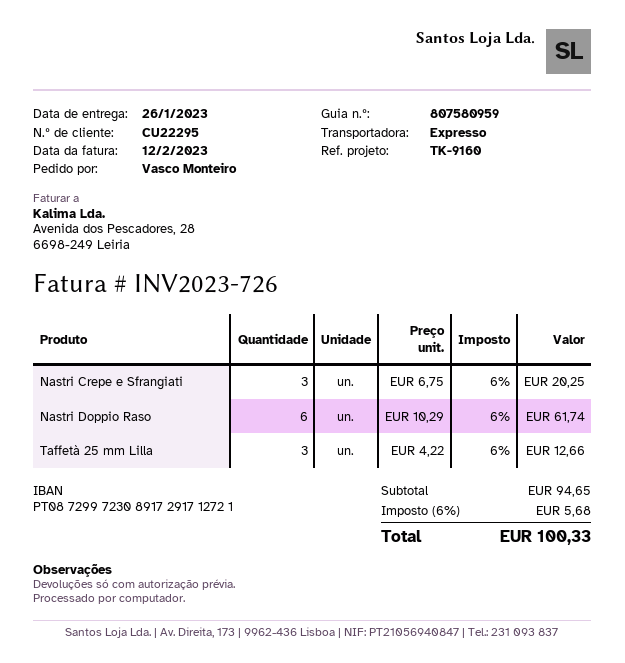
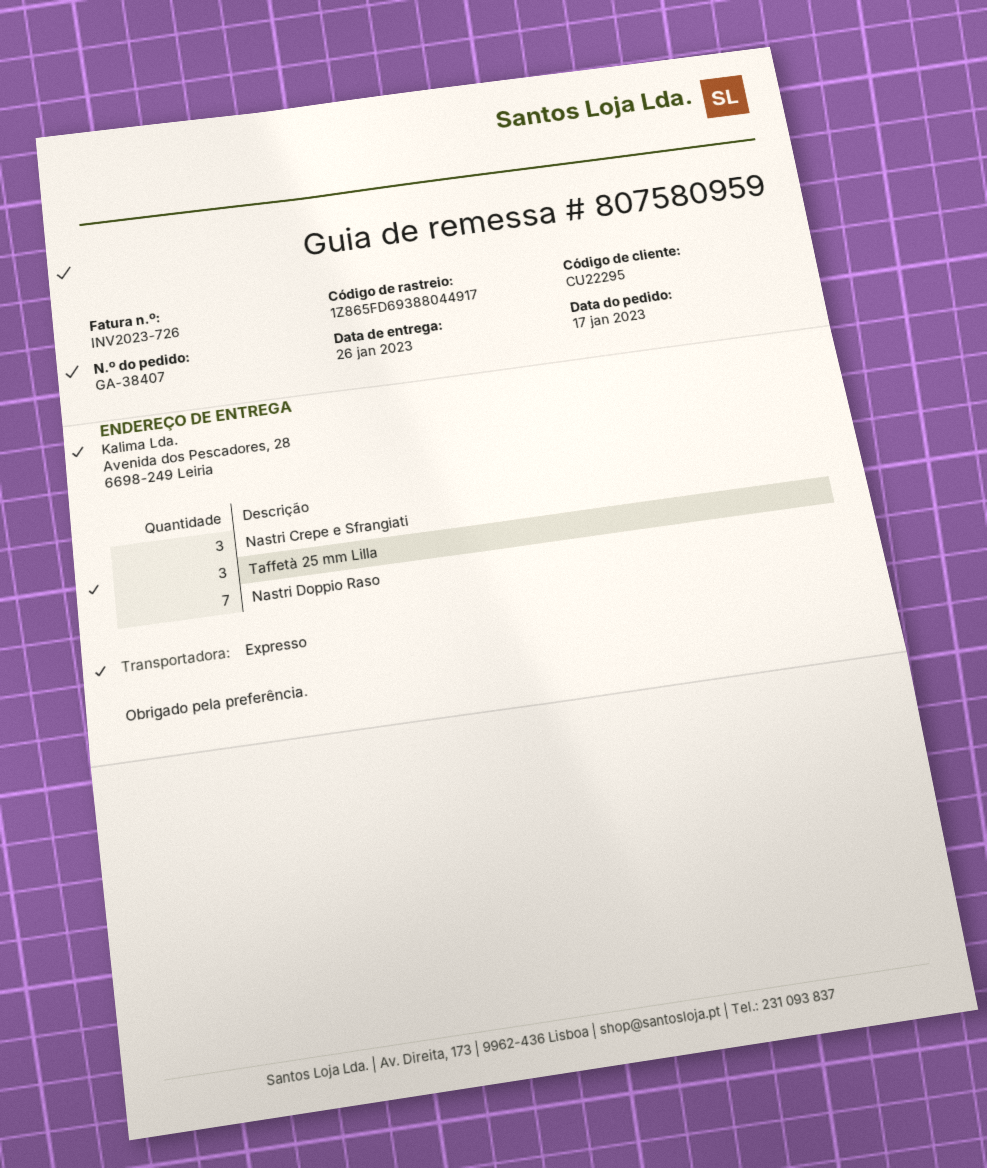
Nastri Doppio Raso: 6 -> 7

